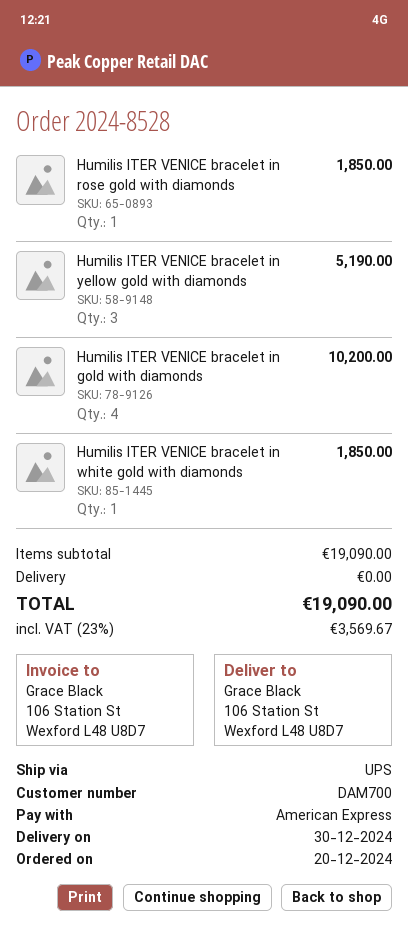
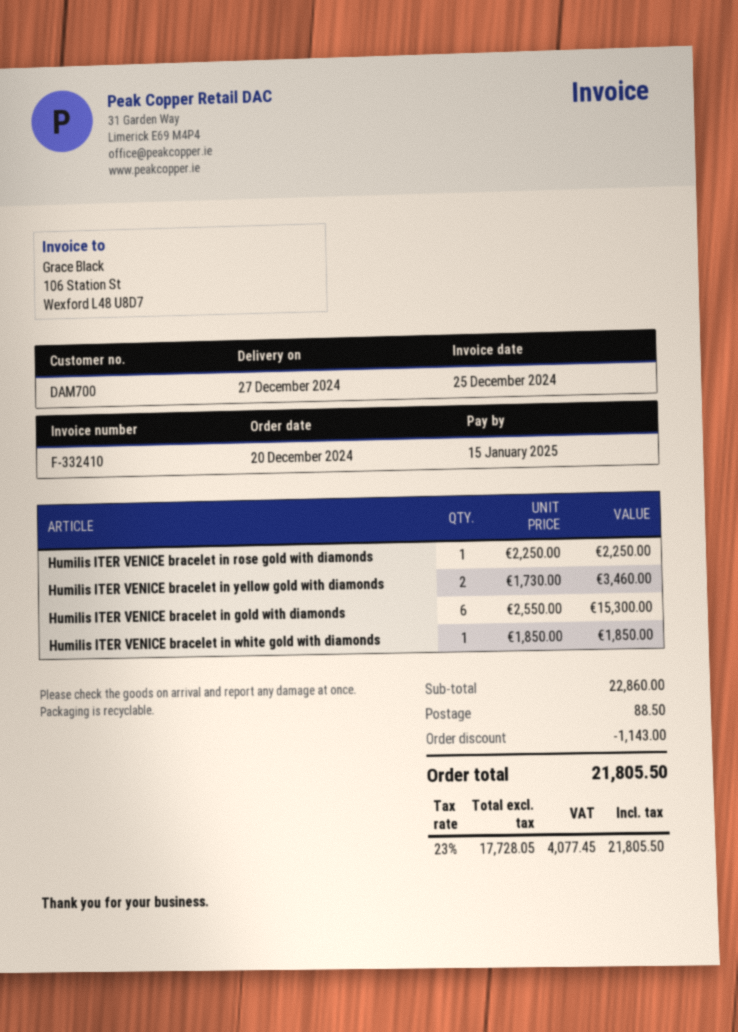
delivery date: 2024-12-30 -> 2024-12-27
Humilis ITER VENICE bracelet in rose gold with diamonds: 1 for 1850.00 -> 1 for 2250.00
Humilis ITER VENICE bracelet in yellow gold with diamonds: 3 for 5190.00 -> 2 for 3460.00
Humilis ITER VENICE bracelet in gold with diamonds: 4 for 10200.00 -> 6 for 15300.00
subtotal: 19090.00 -> 22860.00
discount: none -> 1143.00
shipping: 0.00 -> 88.50
tax: 23% = 3569.67 -> 23% = 4077.45
total: 19090.00 -> 21805.50

